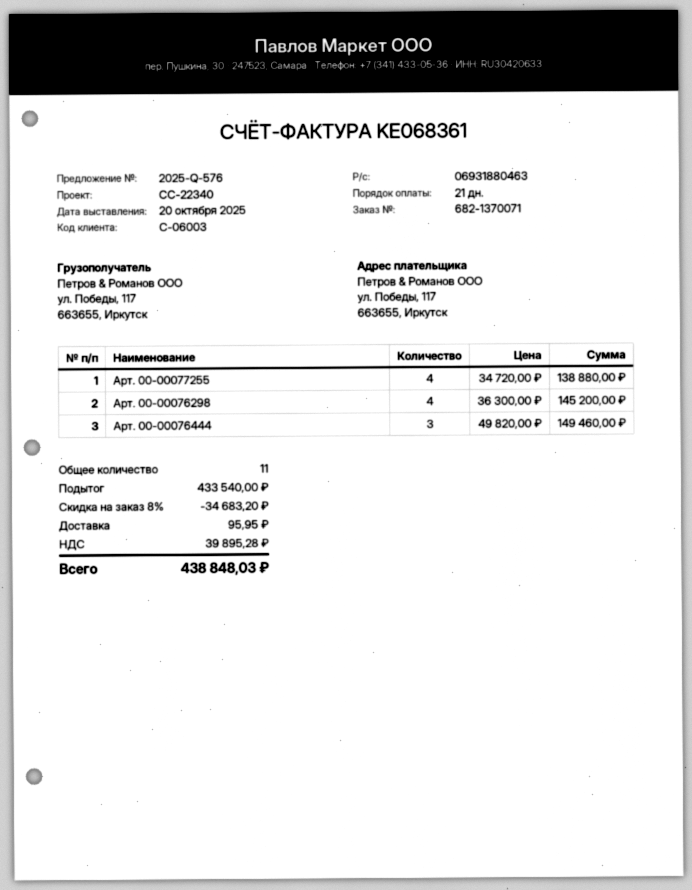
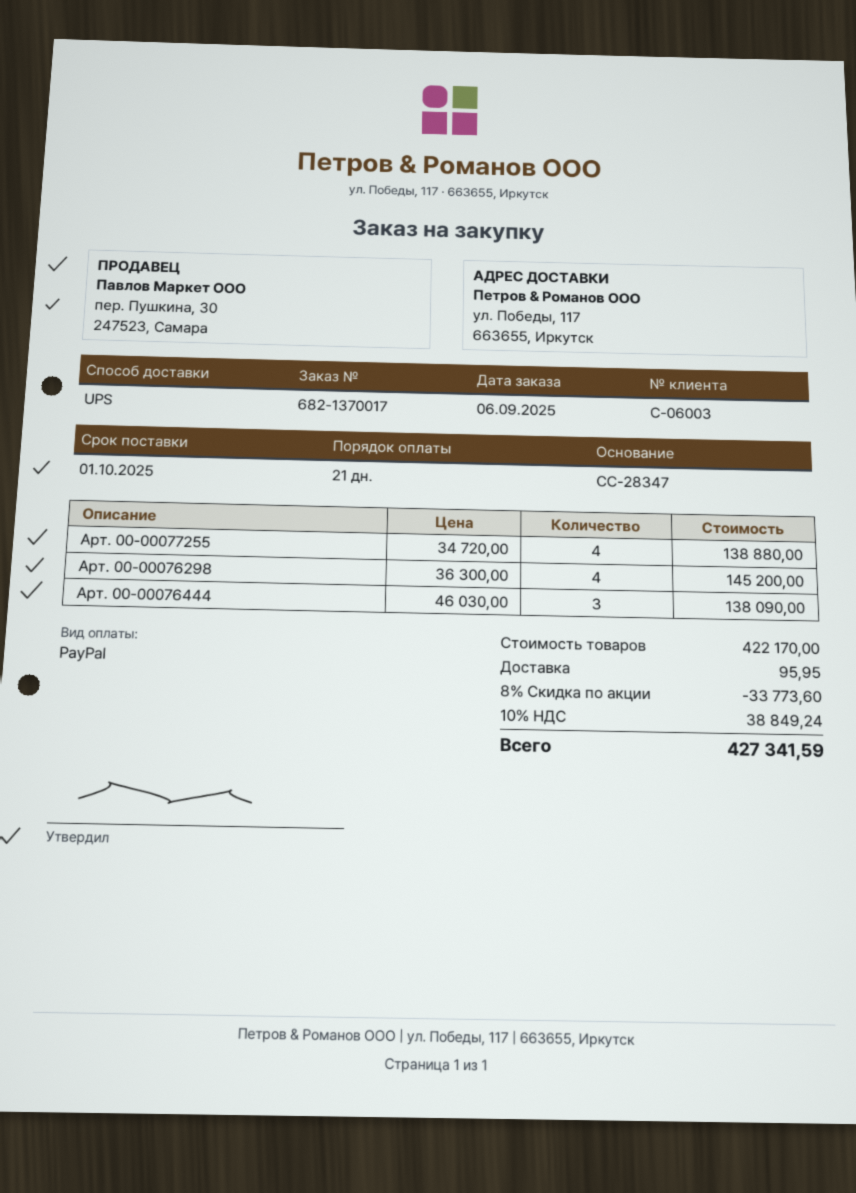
order number: 682-1370071 -> 682-1370017
reference: CC-22340 -> CC-28347
Арт. 00-00076444: 3 x 49820.00 = 149460.00 -> 3 x 46030.00 = 138090.00
subtotal: 433540.00 -> 422170.00
discount: 8% = 34683.20 -> 8% = 33773.60
tax: 39895.28 -> 38849.24
total: 438848.03 -> 427341.59

